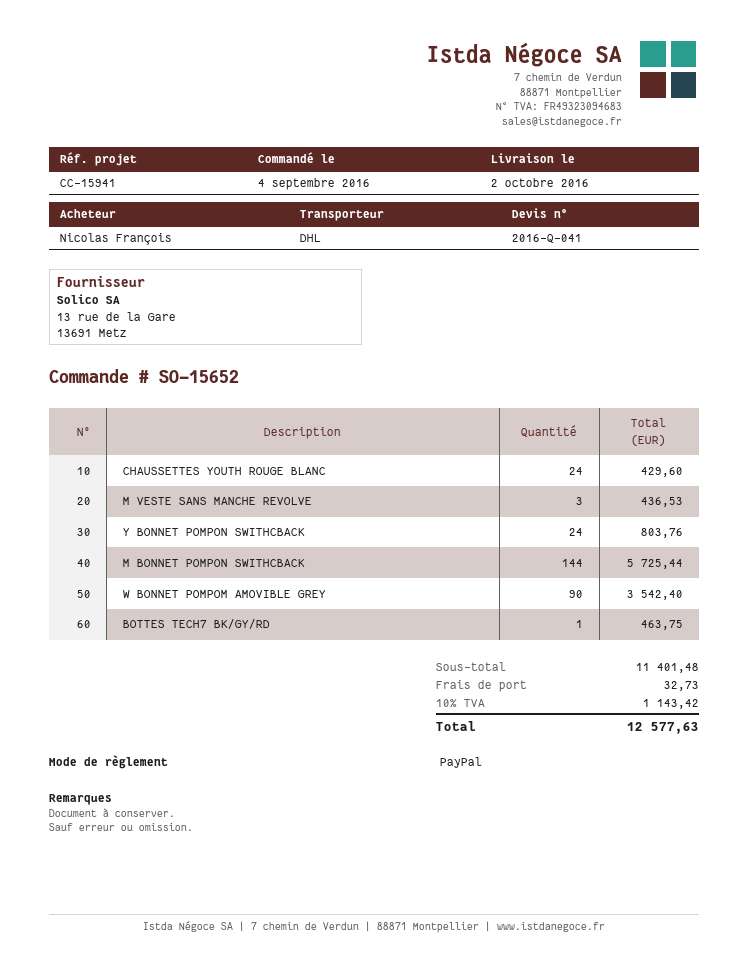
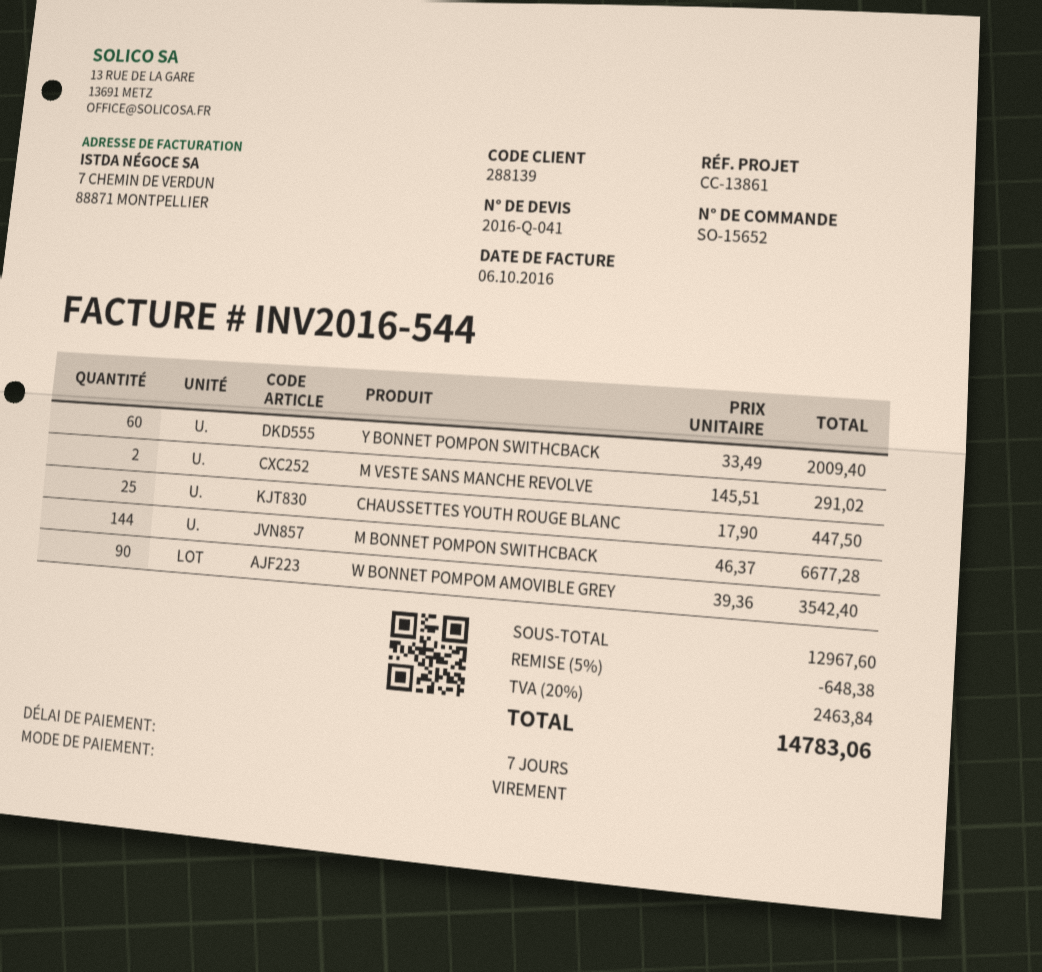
reference: CC-15941 -> CC-13861
payment method: PayPal -> bank transfer
CHAUSSETTES YOUTH ROUGE BLANC: 24 for 429.60 -> 25 for 447.50
M VESTE SANS MANCHE REVOLVE: 3 for 436.53 -> 2 for 291.02
Y BONNET POMPON SWITHCBACK: 24 for 803.76 -> 60 for 2009.40
M BONNET POMPON SWITHCBACK: 144 for 5725.44 -> 144 for 6677.28
BOTTES TECH7 BK/GY/RD: 1 for 463.75 -> none
subtotal: 11401.48 -> 12967.60
discount: none -> 5% = 648.38
shipping: 32.73 -> none
tax: 10% = 1143.42 -> 20% = 2463.84
total: 12577.63 -> 14783.06

